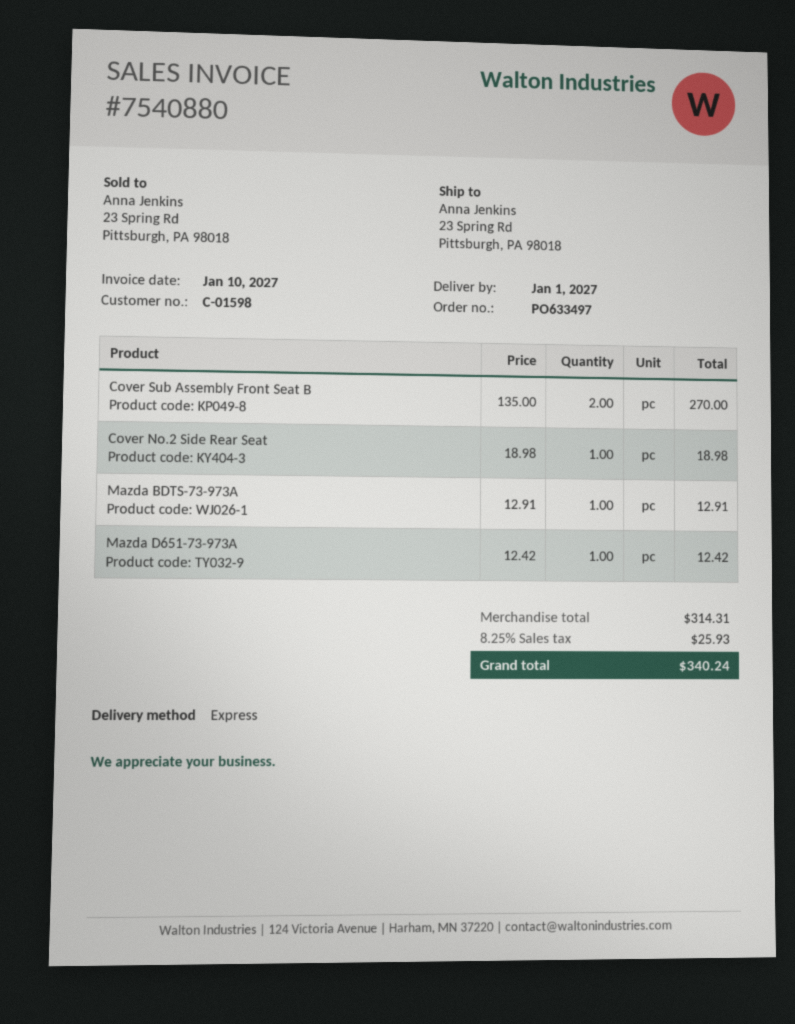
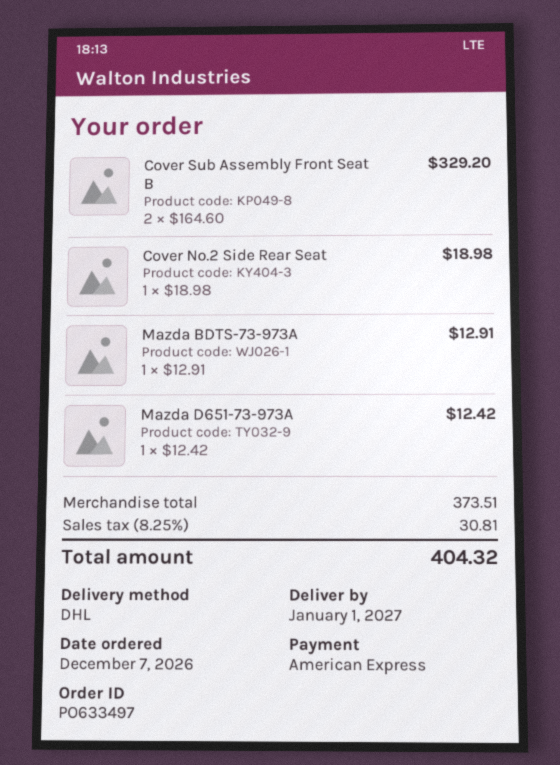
shipping method: express -> DHL
Cover Sub Assembly Front Seat B: 2 x 135.00 = 270.00 -> 2 x 164.60 = 329.20
subtotal: 314.31 -> 373.51
tax: 8.25% = 25.93 -> 8.25% = 30.81
total: 340.24 -> 404.32

